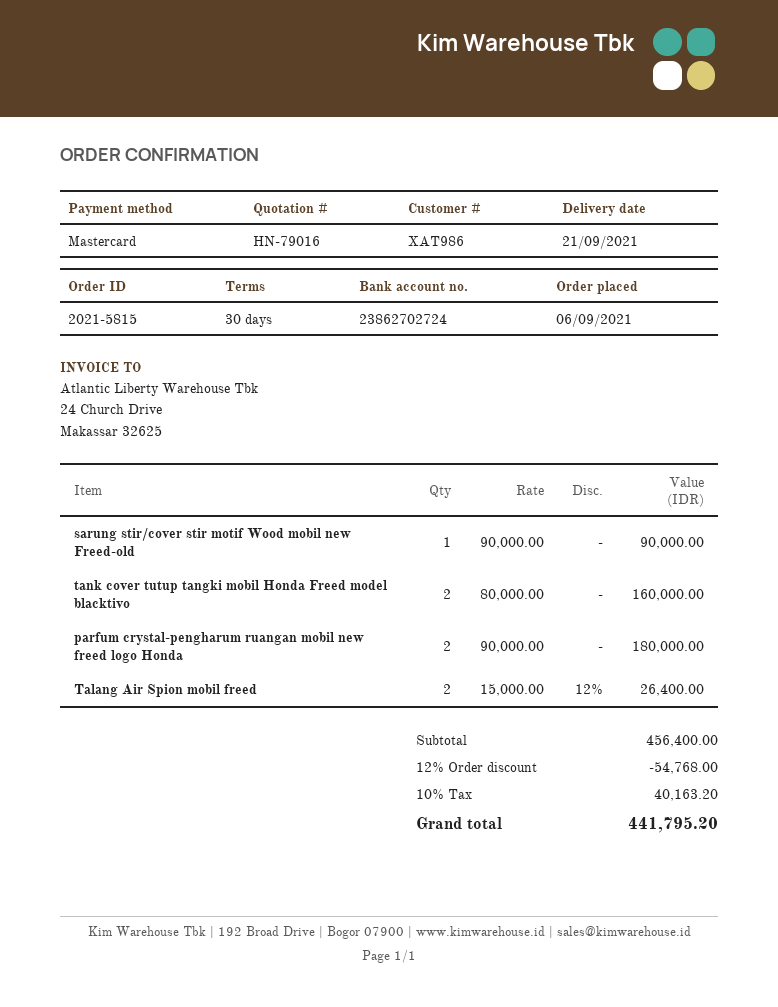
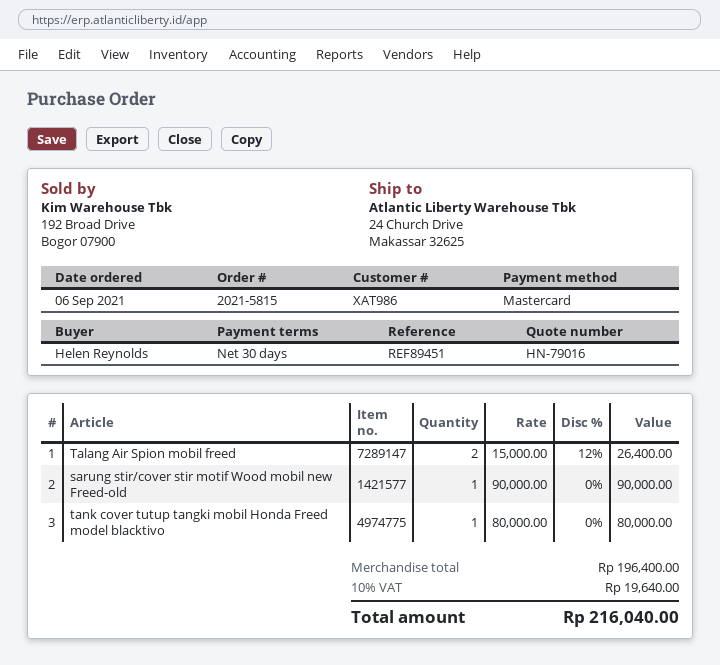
tank cover tutup tangki mobil Honda Freed model blacktivo: 2 x 80000.00 = 160000.00 -> 1 x 80000.00 = 80000.00
parfum crystal-pengharum ruangan mobil new freed logo Honda: 2 x 90000.00 = 180000.00 -> none
subtotal: 456400.00 -> 196400.00
discount: 12% = 54768.00 -> none
tax: 10% = 40163.20 -> 10% = 19640.00
total: 441795.20 -> 216040.00

